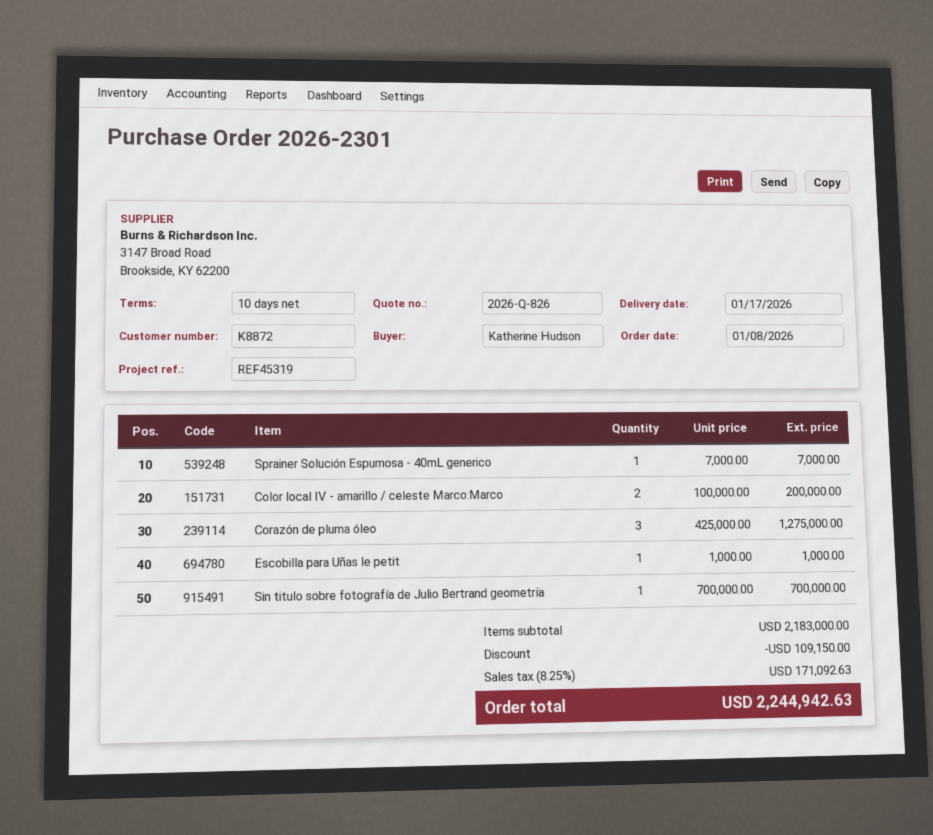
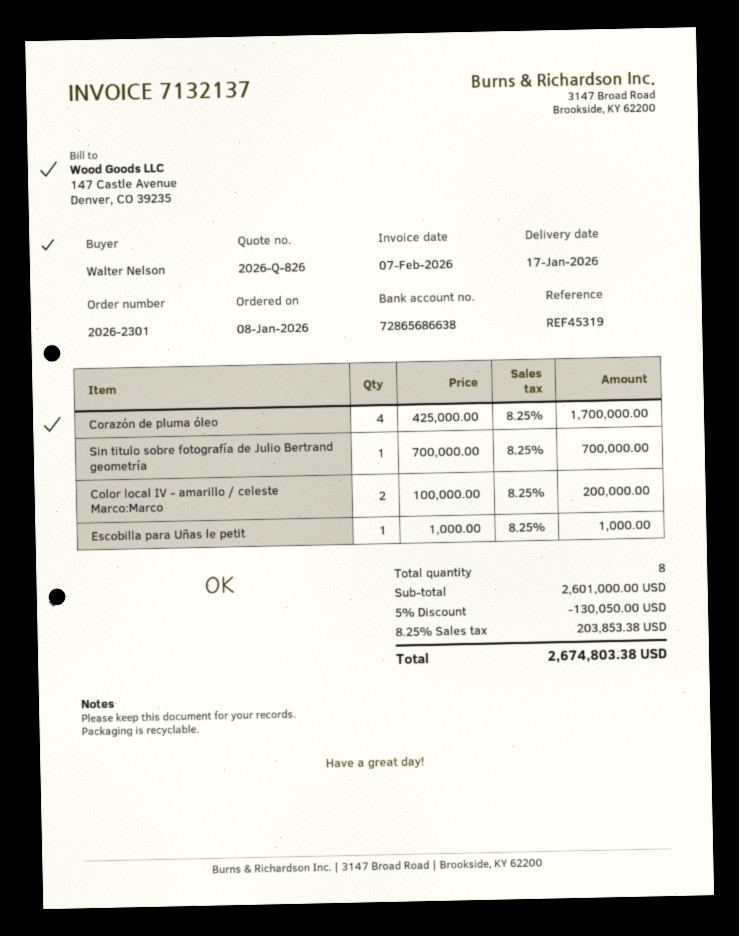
ordered by: Katherine Hudson -> Walter Nelson
Sprainer Solución Espumosa - 40mL generico: 1 x 7000.00 = 7000.00 -> none
Corazón de pluma óleo: 3 x 425000.00 = 1275000.00 -> 4 x 425000.00 = 1700000.00
subtotal: 2183000.00 -> 2601000.00
discount: 109150.00 -> 130050.00
tax: 8.25% = 171092.63 -> 8.25% = 203853.38
total: 2244942.63 -> 2674803.38

